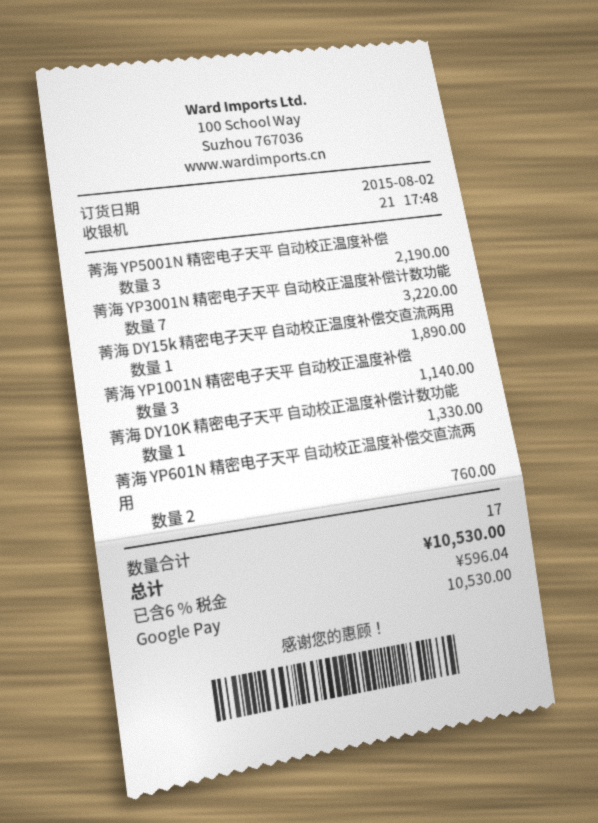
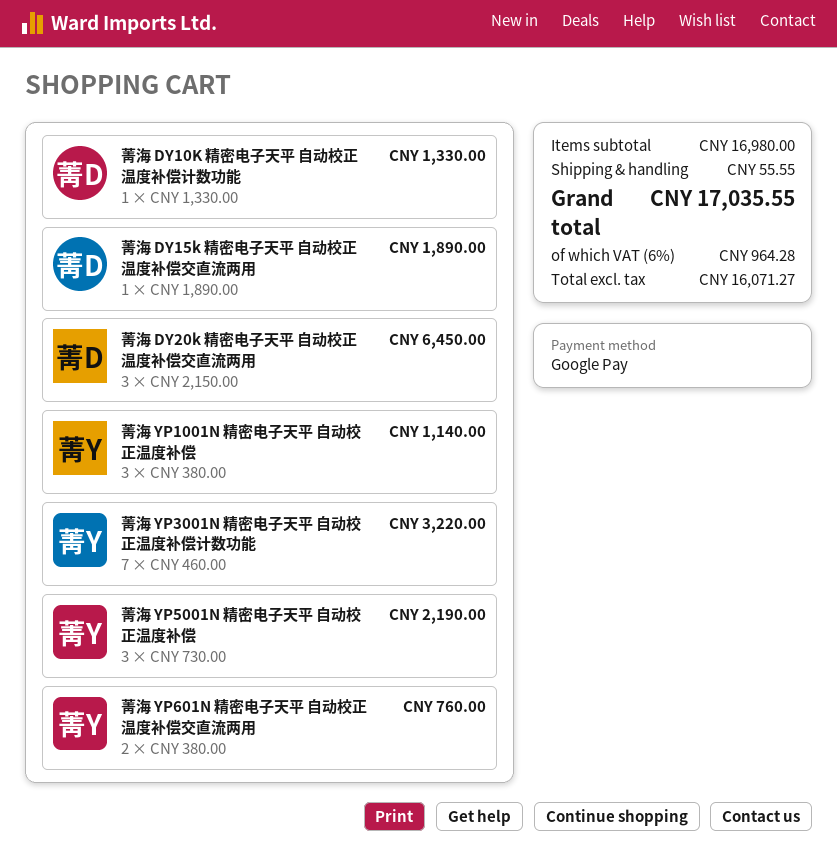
菁海 DY20k 精密电子天平 自动校正温度补偿交直流两用: none -> 3 for 6450.00
shipping: none -> 55.55
tax: 6% = 596.04 -> 6% = 964.28
total: 10530.00 -> 17035.55

